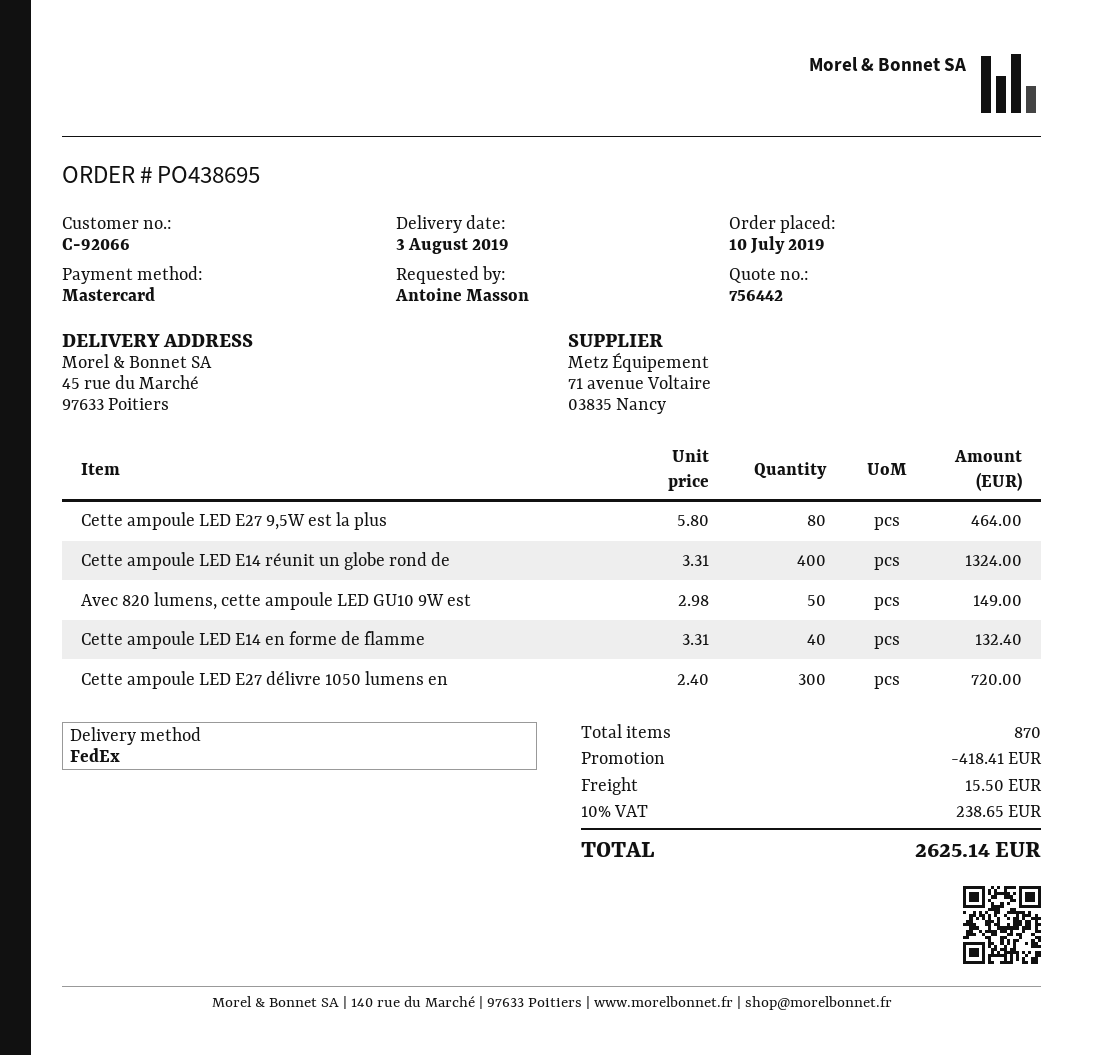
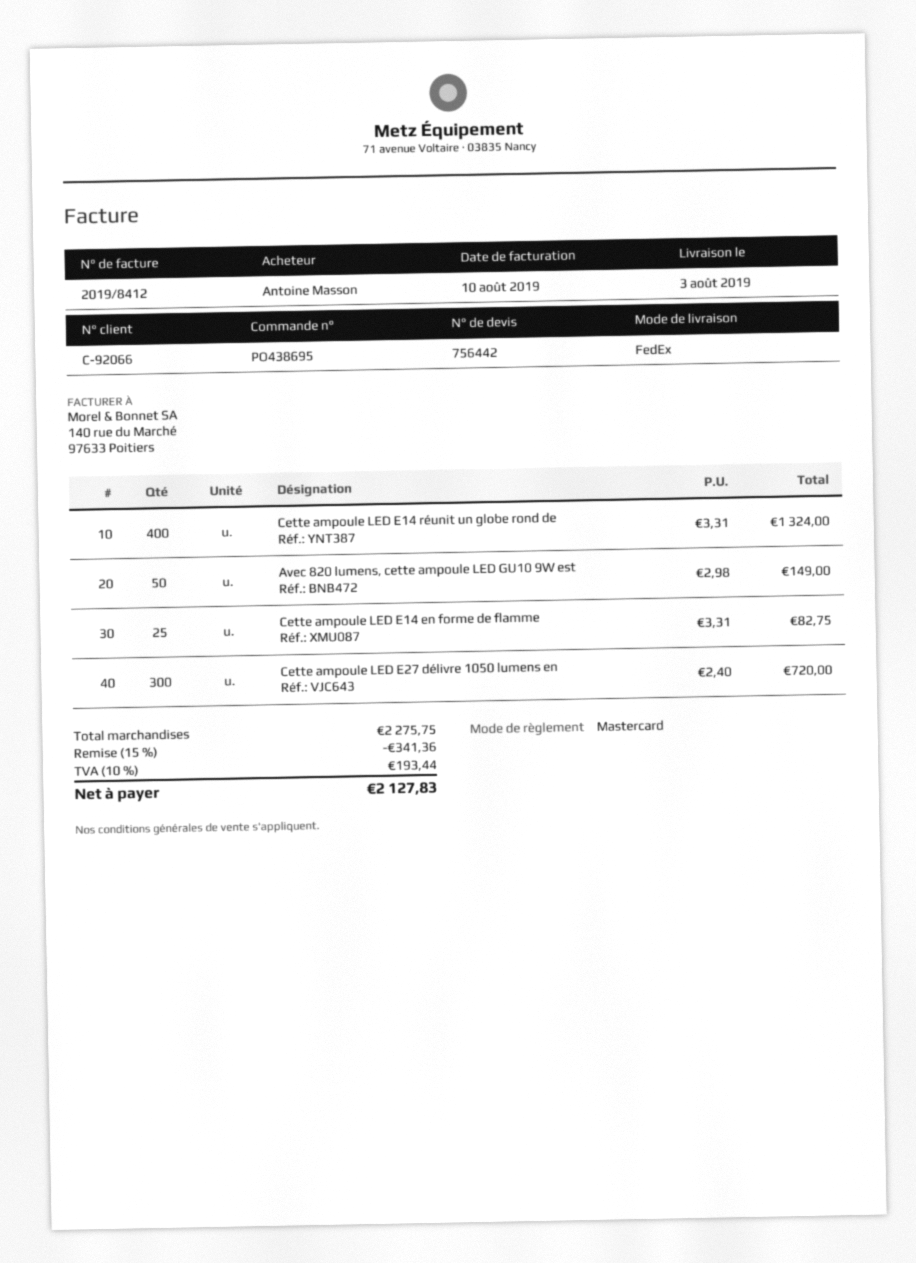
Cette ampoule LED E27 9,5W est la plus: 80 x 5.80 = 464.00 -> none
Cette ampoule LED E14 en forme de flamme: 40 x 3.31 = 132.40 -> 25 x 3.31 = 82.75
discount: 418.41 -> 341.36
shipping: 15.50 -> none
tax: 10% = 238.65 -> 10% = 193.44
total: 2625.14 -> 2127.83

